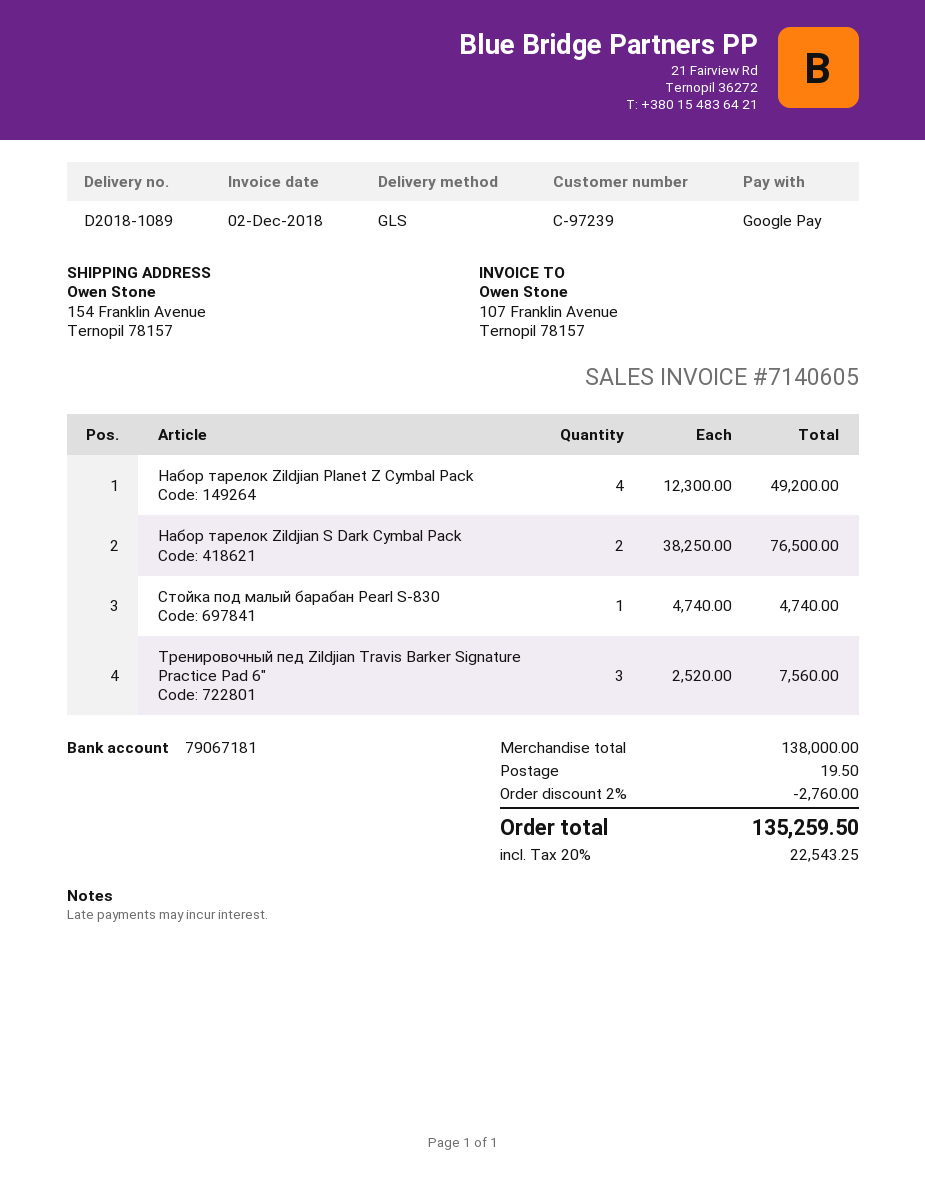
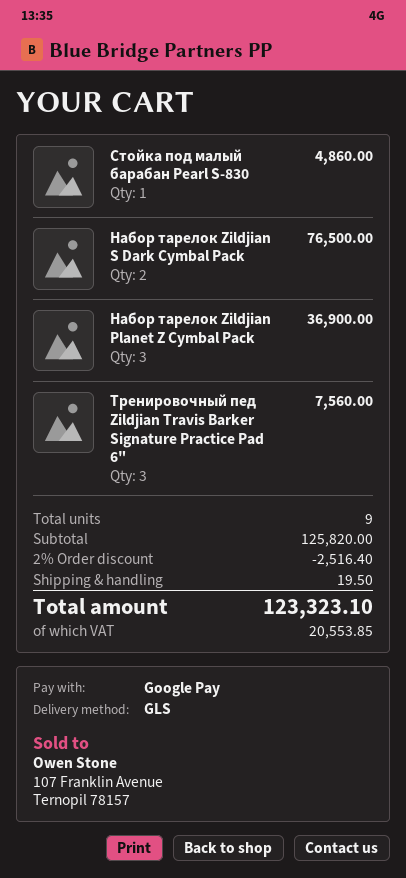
Набор тарелок Zildjian Planet Z Cymbal Pack: 4 for 49200.00 -> 3 for 36900.00
Стойка под малый барабан Pearl S-830: 1 for 4740.00 -> 1 for 4860.00
subtotal: 138000.00 -> 125820.00
discount: 2% = 2760.00 -> 2% = 2516.40
tax: 22543.25 -> 20553.85
total: 135259.50 -> 123323.10

